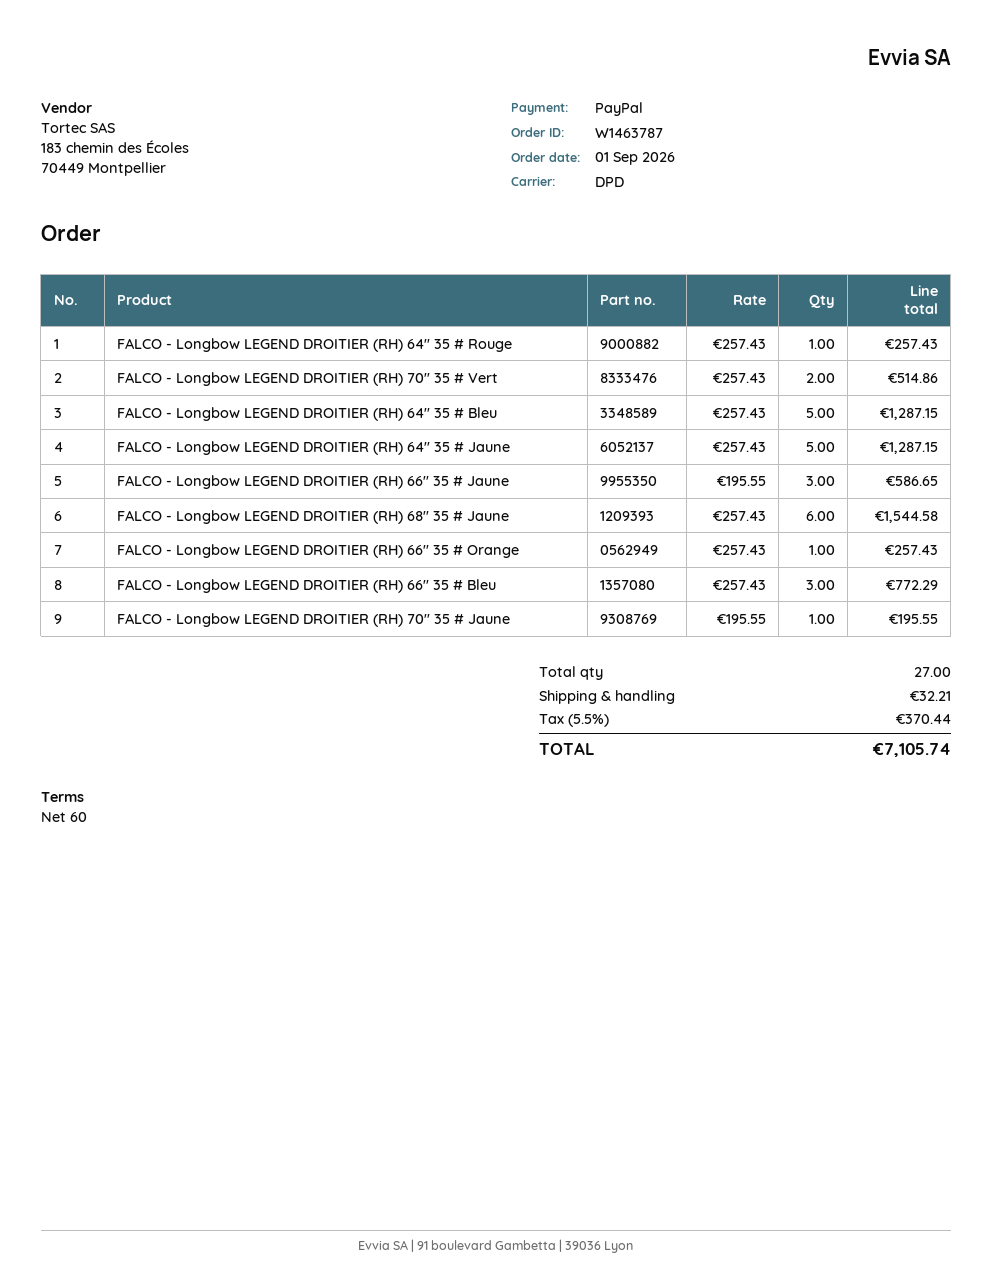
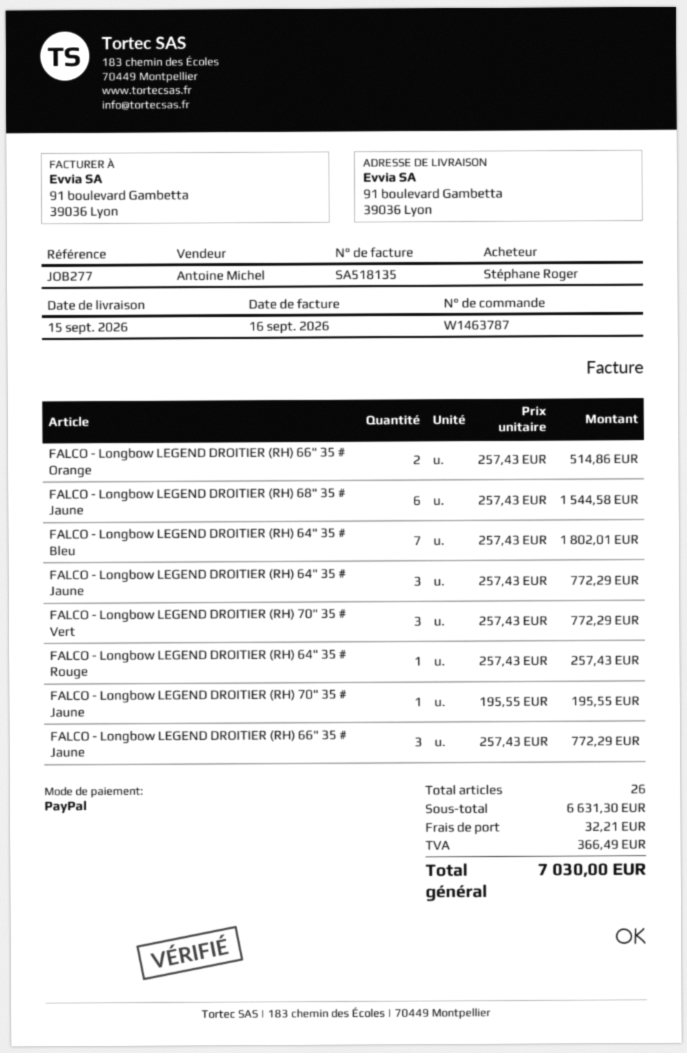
FALCO - Longbow LEGEND DROITIER (RH) 70" 35 # Vert: 2 x 257.43 = 514.86 -> 3 x 257.43 = 772.29
FALCO - Longbow LEGEND DROITIER (RH) 64" 35 # Bleu: 5 x 257.43 = 1287.15 -> 7 x 257.43 = 1802.01
FALCO - Longbow LEGEND DROITIER (RH) 64" 35 # Jaune: 5 x 257.43 = 1287.15 -> 3 x 257.43 = 772.29
FALCO - Longbow LEGEND DROITIER (RH) 66" 35 # Jaune: 3 x 195.55 = 586.65 -> 3 x 257.43 = 772.29
FALCO - Longbow LEGEND DROITIER (RH) 66" 35 # Orange: 1 x 257.43 = 257.43 -> 2 x 257.43 = 514.86
FALCO - Longbow LEGEND DROITIER (RH) 66" 35 # Bleu: 3 x 257.43 = 772.29 -> none
total quantity: 27 -> 26
tax: 370.44 -> 366.49
total: 7105.74 -> 7030.00

